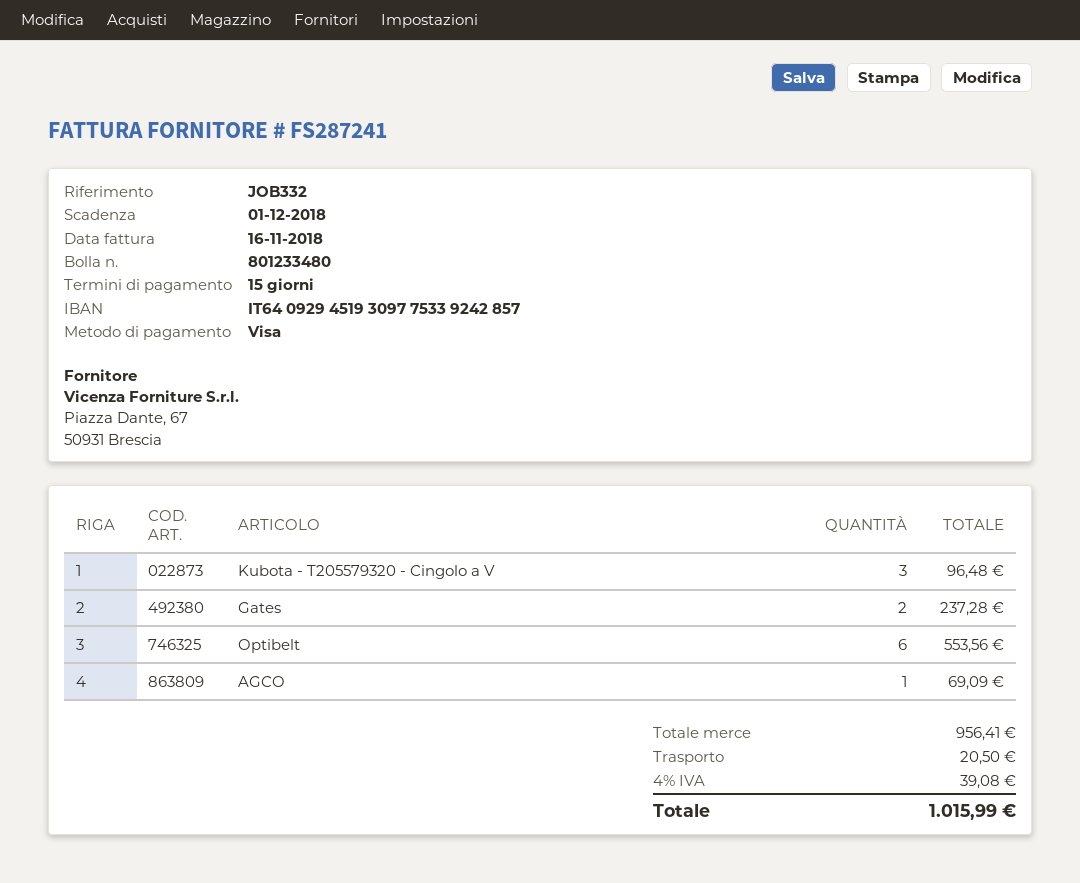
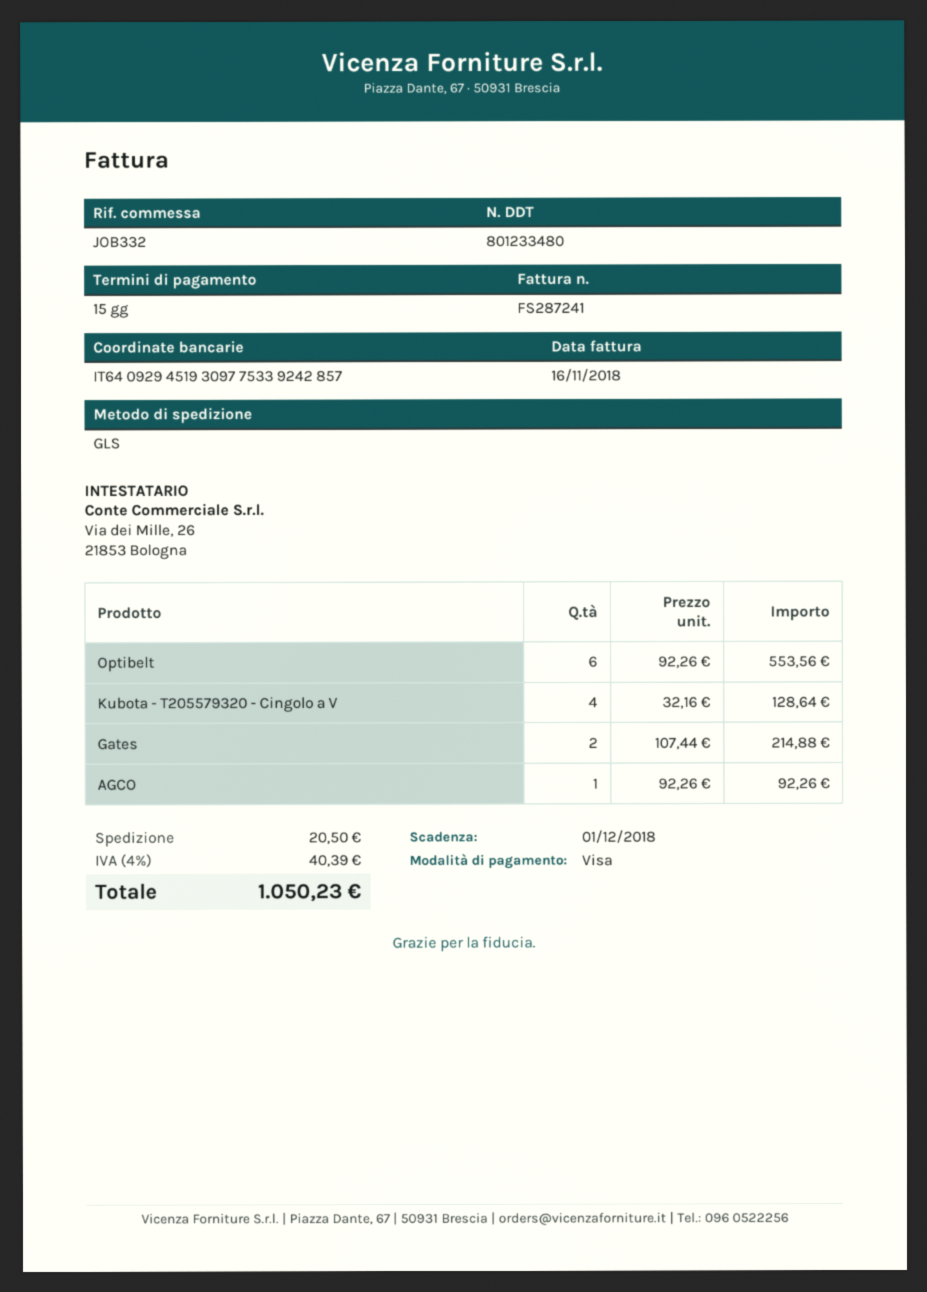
Kubota - T205579320 - Cingolo a V: 3 for 96.48 -> 4 for 128.64
Gates: 2 for 237.28 -> 2 for 214.88
AGCO: 1 for 69.09 -> 1 for 92.26
tax: 4% = 39.08 -> 4% = 40.39
total: 1015.99 -> 1050.23

